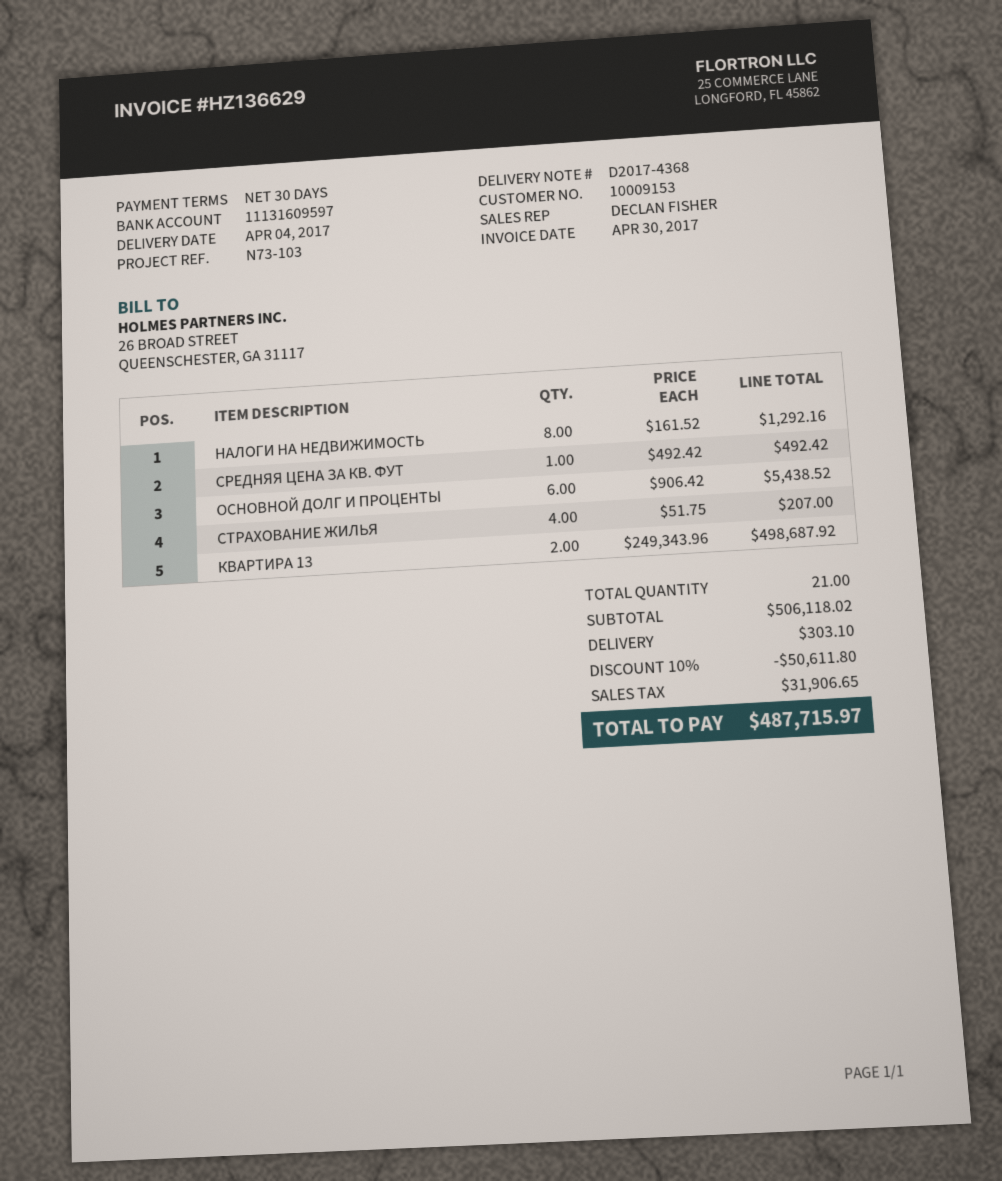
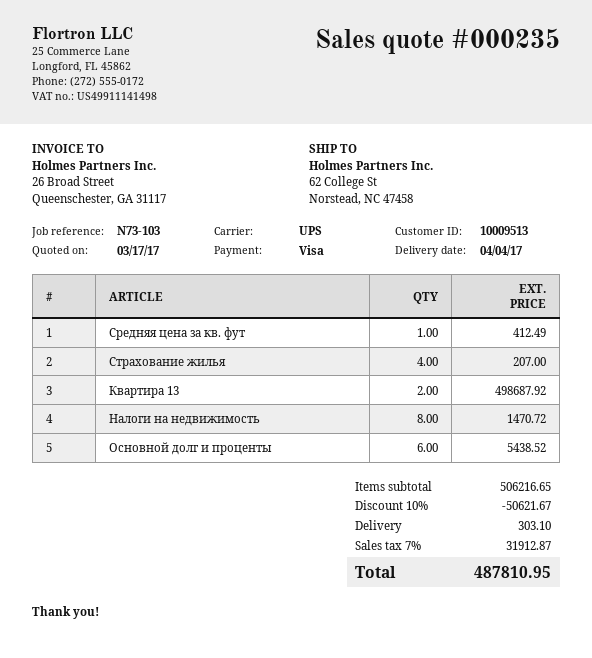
customer number: 10009153 -> 10009513
НАЛОГИ НА НЕДВИЖИМОСТЬ: 8 for 1292.16 -> 8 for 1470.72
СРЕДНЯЯ ЦЕНА ЗА КВ. ФУТ: 1 for 492.42 -> 1 for 412.49
subtotal: 506118.02 -> 506216.65
discount: 10% = 50611.80 -> 10% = 50621.67
tax: 31906.65 -> 31912.87
total: 487715.97 -> 487810.95

